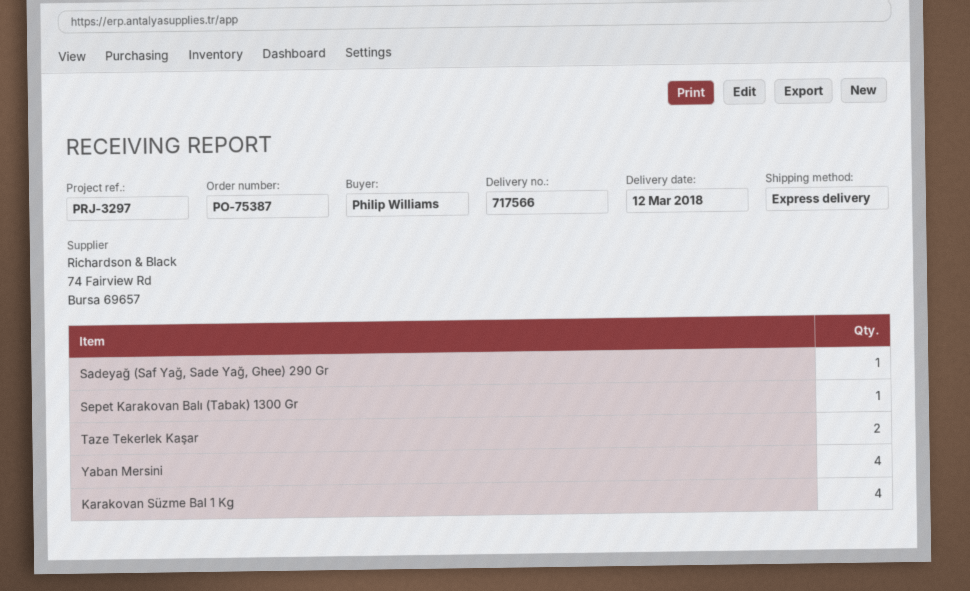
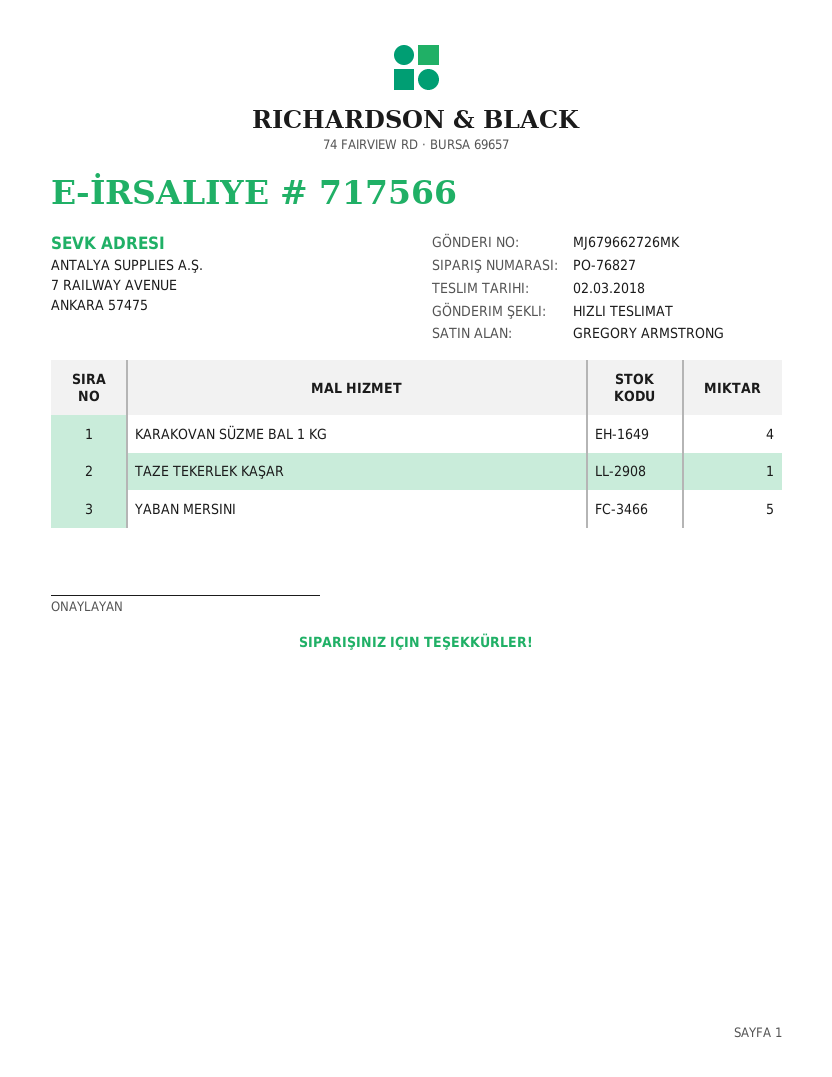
order number: PO-75387 -> PO-76827
delivery date: 2018-03-12 -> 2018-03-02
ordered by: Philip Williams -> GREGORY ARMSTRONG
Sadeyağ (Saf Yağ, Sade Yağ, Ghee) 290 Gr: 1 -> none
Sepet Karakovan Balı (Tabak) 1300 Gr: 1 -> none
Taze Tekerlek Kaşar: 2 -> 1
Yaban Mersini: 4 -> 5

